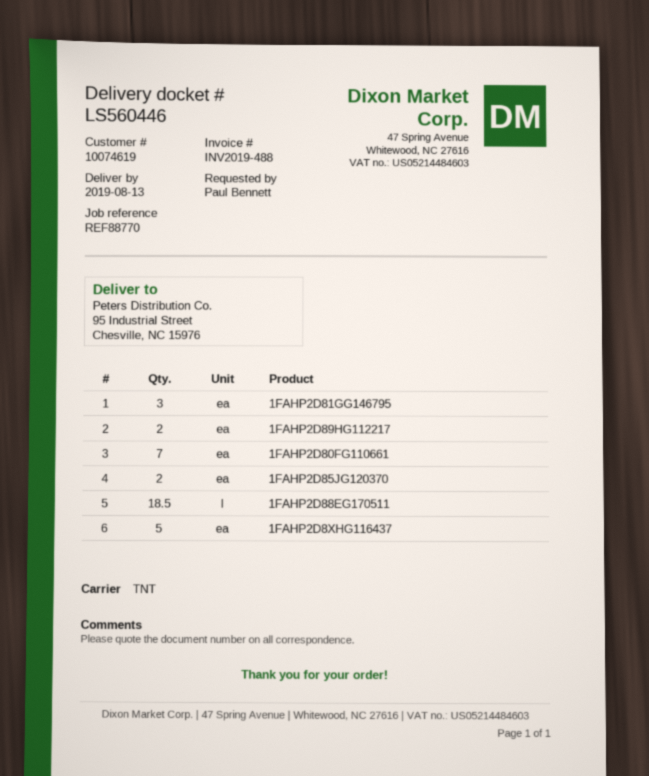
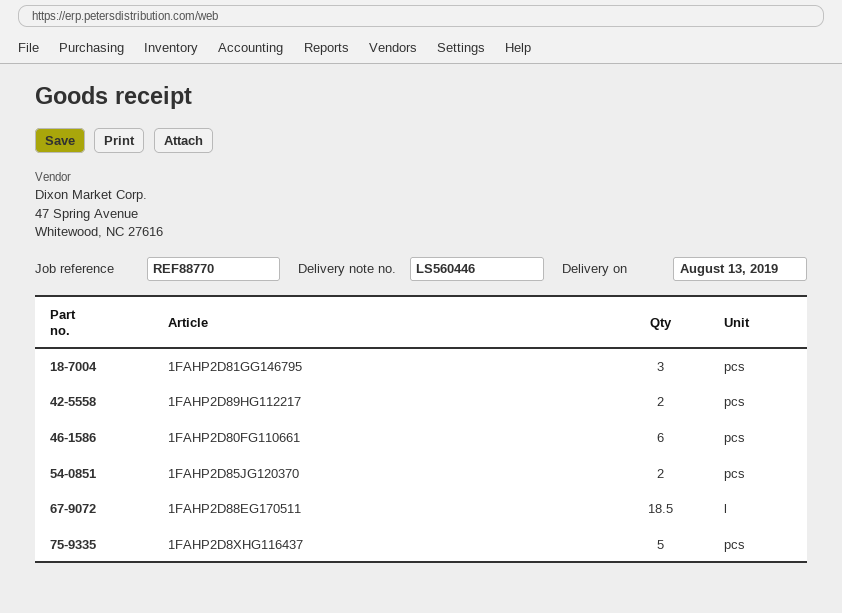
1FAHP2D80FG110661: 7 -> 6

